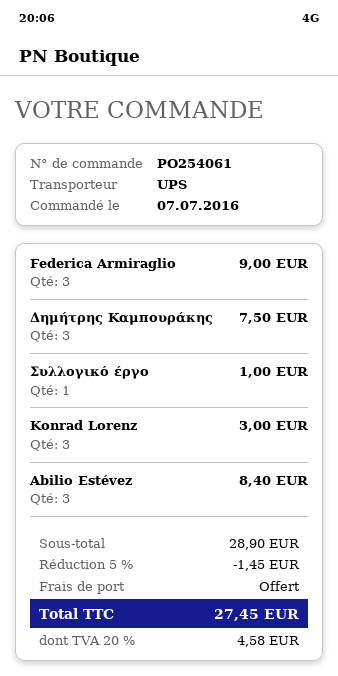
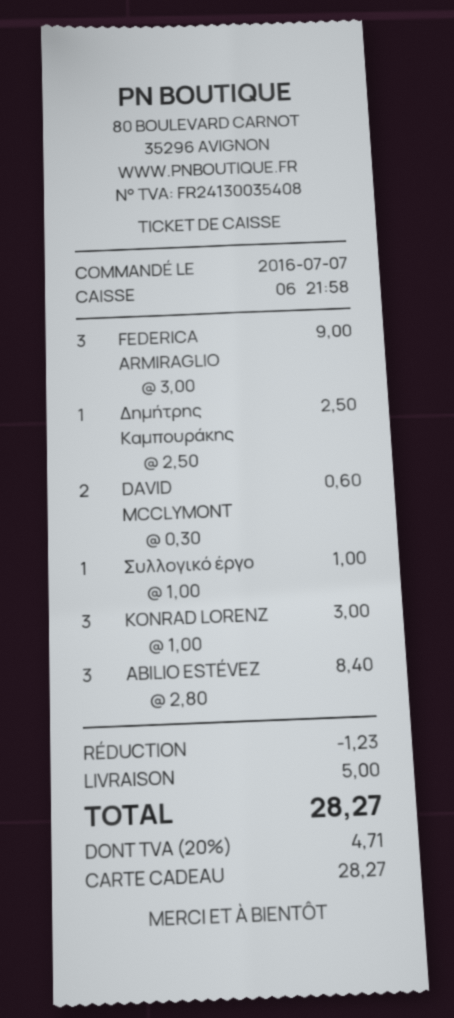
Δημήτρης Καμπουράκης: 3 for 7.50 -> 1 for 2.50
DAVID MCCLYMONT: none -> 2 for 0.60
discount: 1.45 -> 1.23
shipping: 0.00 -> 5.00
tax: 20% = 4.58 -> 20% = 4.71
total: 27.45 -> 28.27

